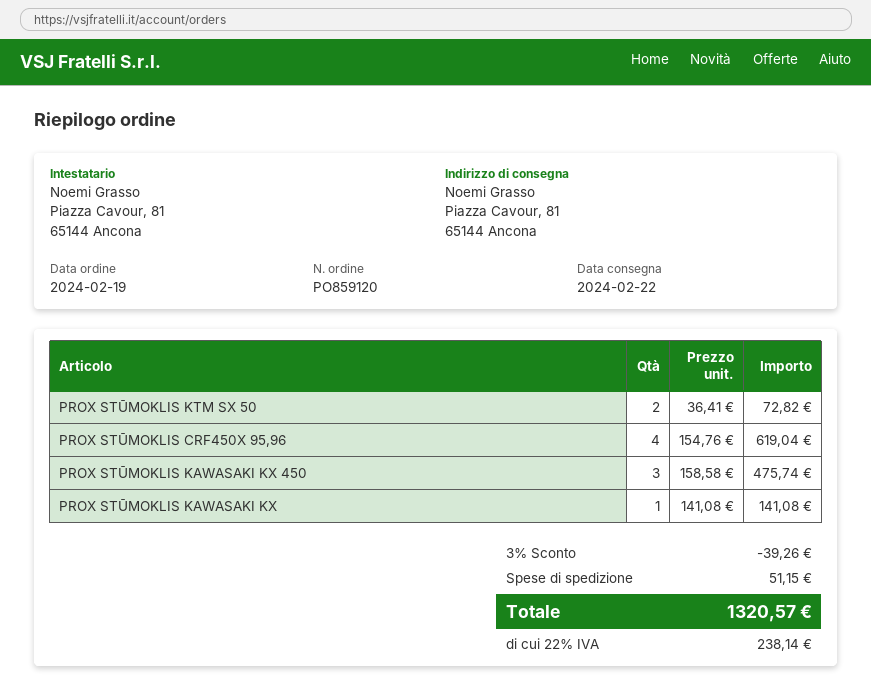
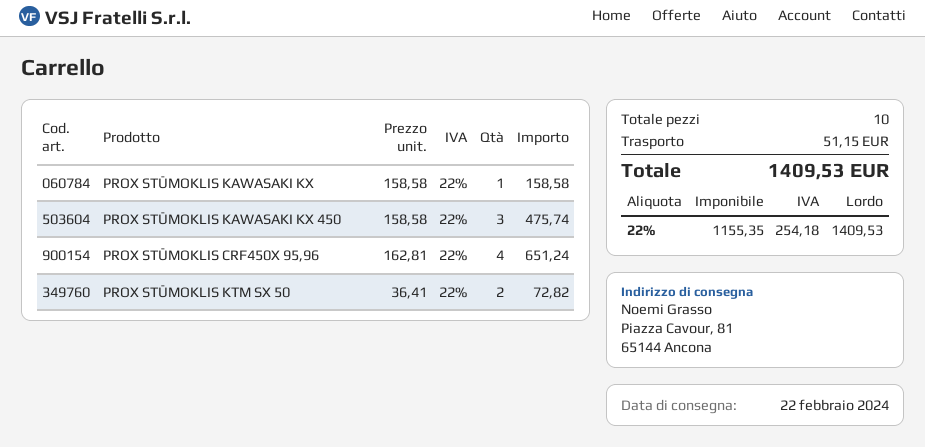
PROX STŪMOKLIS CRF450X 95,96: 4 x 154.76 = 619.04 -> 4 x 162.81 = 651.24
PROX STŪMOKLIS KAWASAKI KX: 1 x 141.08 = 141.08 -> 1 x 158.58 = 158.58
discount: 3% = 39.26 -> none
tax: 22% = 238.14 -> 22% = 254.18
total: 1320.57 -> 1409.53

